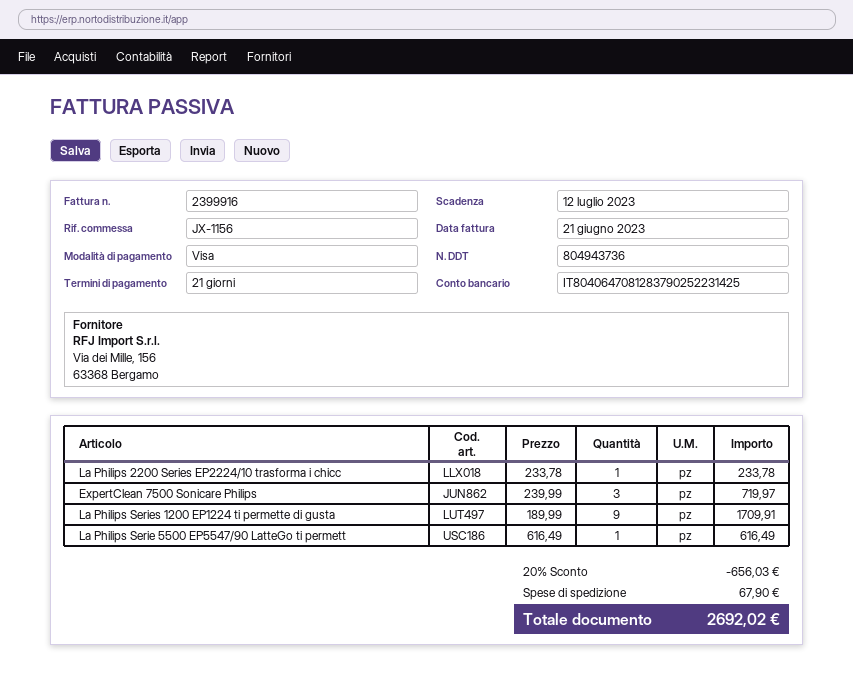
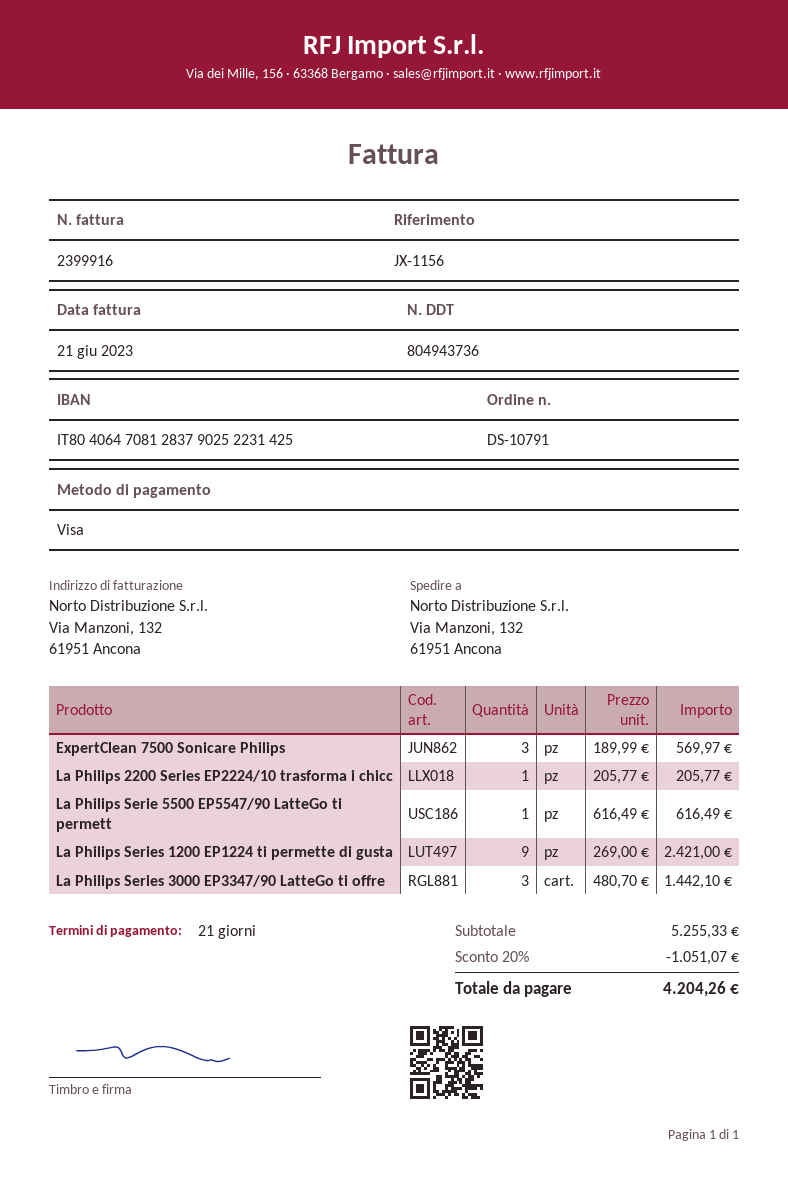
La Philips 2200 Series EP2224/10 trasforma i chicc: 1 x 233.78 = 233.78 -> 1 x 205.77 = 205.77
ExpertClean 7500 Sonicare Philips: 3 x 239.99 = 719.97 -> 3 x 189.99 = 569.97
La Philips Series 1200 EP1224 ti permette di gusta: 9 x 189.99 = 1709.91 -> 9 x 269.00 = 2421.00
La Philips Series 3000 EP3347/90 LatteGo ti offre: none -> 3 x 480.70 = 1442.10
discount: 20% = 656.03 -> 20% = 1051.07
shipping: 67.90 -> none
total: 2692.02 -> 4204.26

